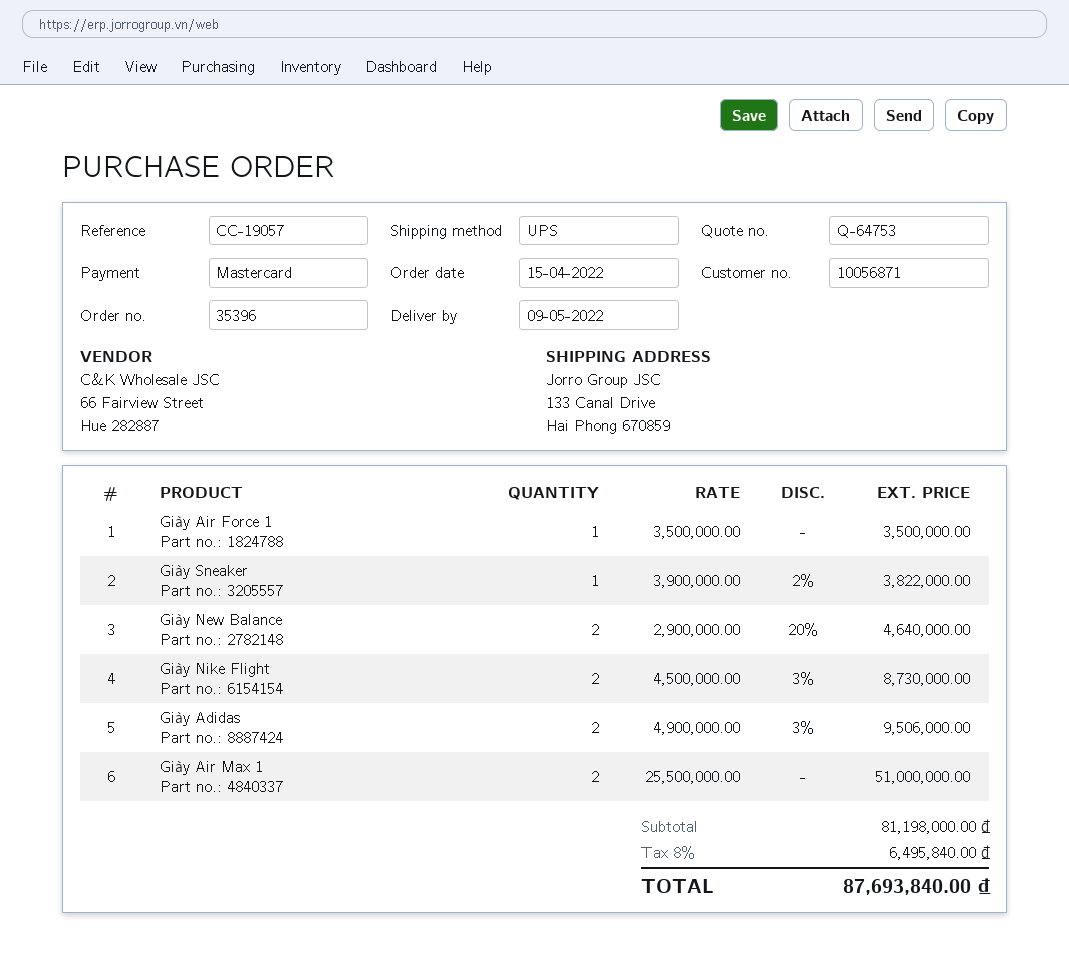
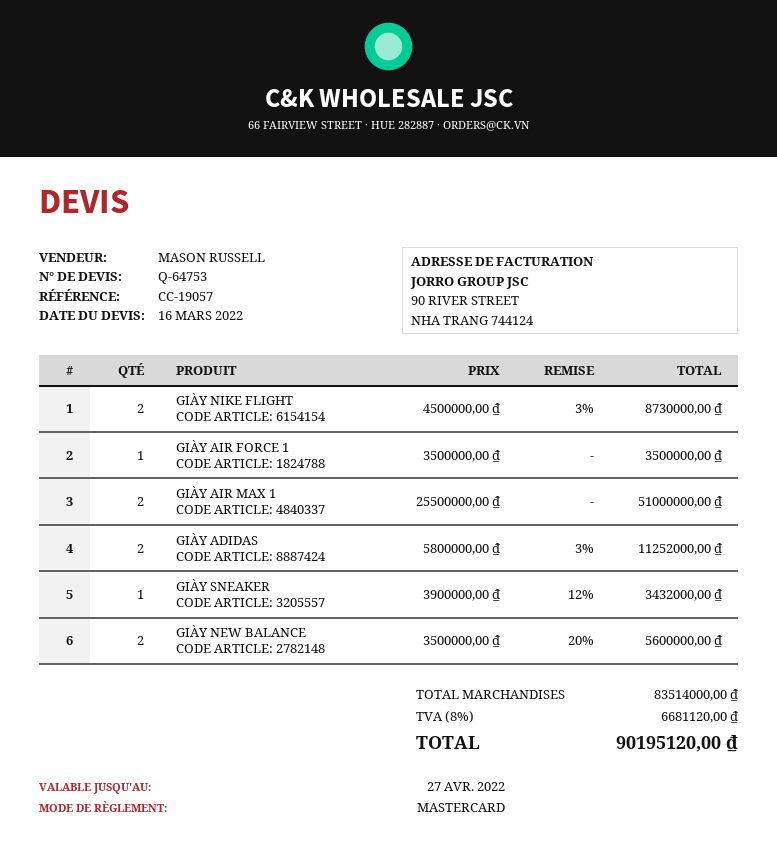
Giày Sneaker: 1 x 3900000.00 - 2% = 3822000.00 -> 1 x 3900000.00 - 12% = 3432000.00
Giày New Balance: 2 x 2900000.00 - 20% = 4640000.00 -> 2 x 3500000.00 - 20% = 5600000.00
Giày Adidas: 2 x 4900000.00 - 3% = 9506000.00 -> 2 x 5800000.00 - 3% = 11252000.00
subtotal: 81198000.00 -> 83514000.00
tax: 8% = 6495840.00 -> 8% = 6681120.00
total: 87693840.00 -> 90195120.00

